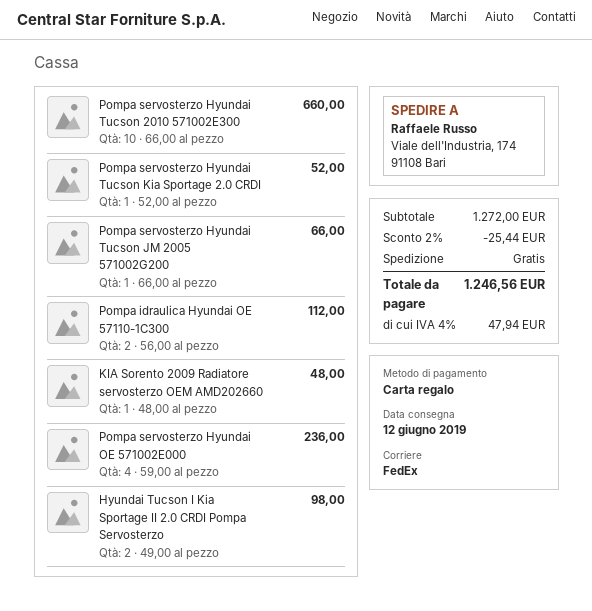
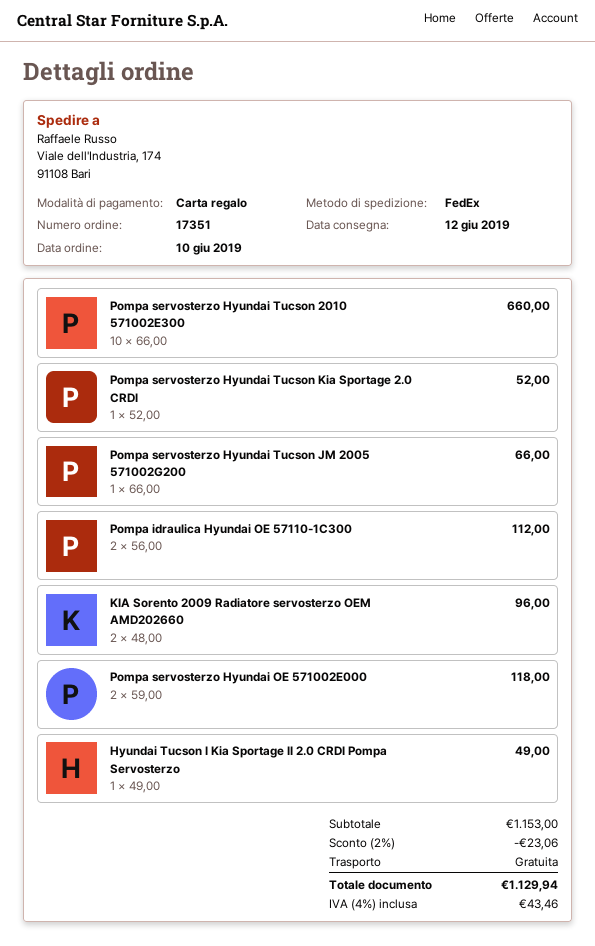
KIA Sorento 2009 Radiatore servosterzo OEM AMD202660: 1 x 48.00 = 48.00 -> 2 x 48.00 = 96.00
Pompa servosterzo Hyundai OE 571002E000: 4 x 59.00 = 236.00 -> 2 x 59.00 = 118.00
Hyundai Tucson I Kia Sportage II 2.0 CRDI Pompa Servosterzo: 2 x 49.00 = 98.00 -> 1 x 49.00 = 49.00
subtotal: 1272.00 -> 1153.00
discount: 2% = 25.44 -> 2% = 23.06
tax: 4% = 47.94 -> 4% = 43.46
total: 1246.56 -> 1129.94

